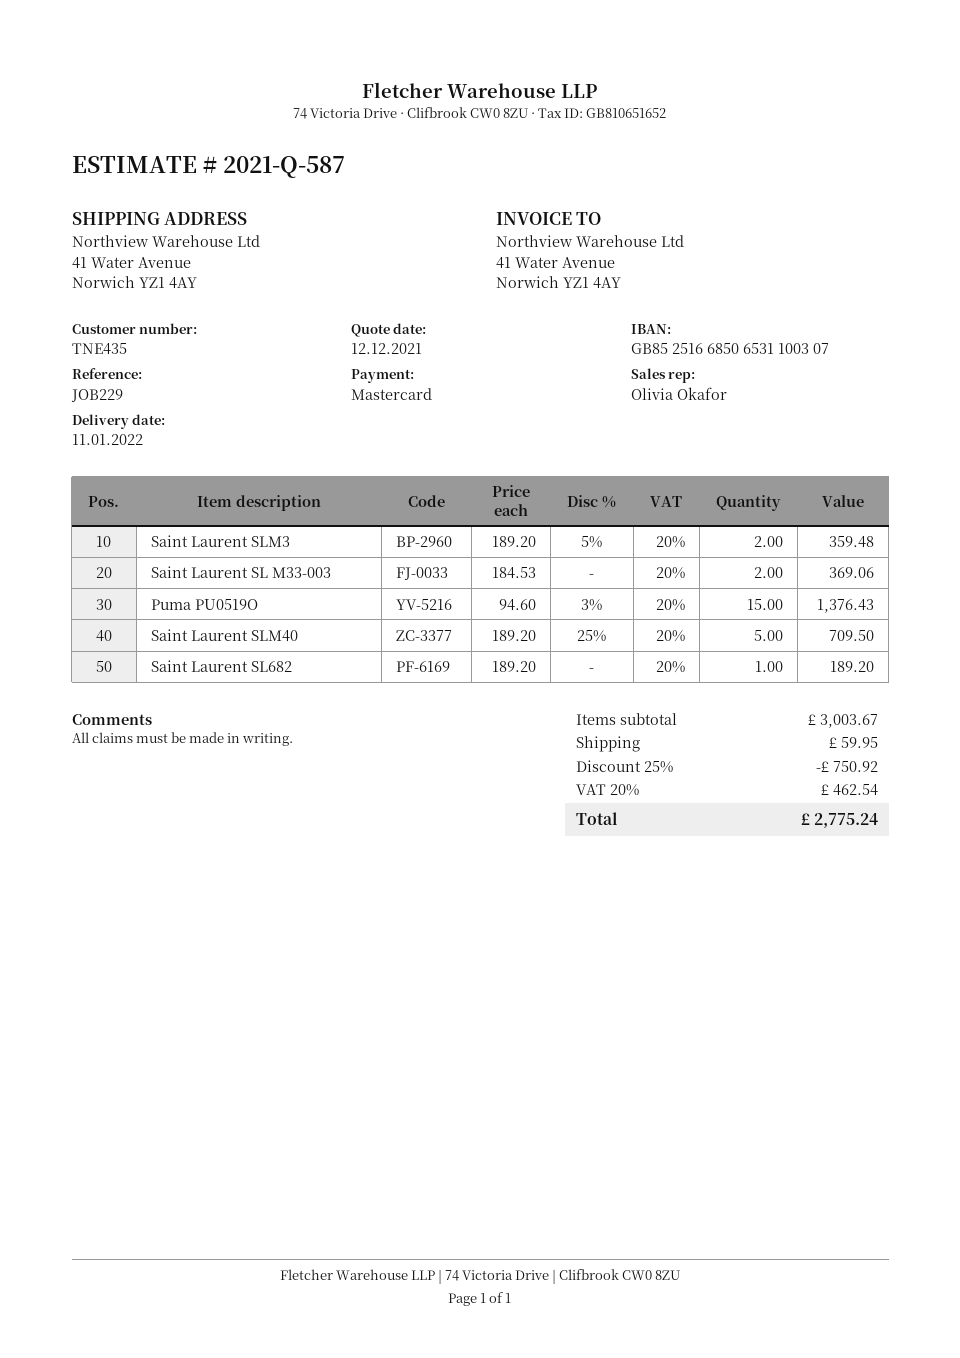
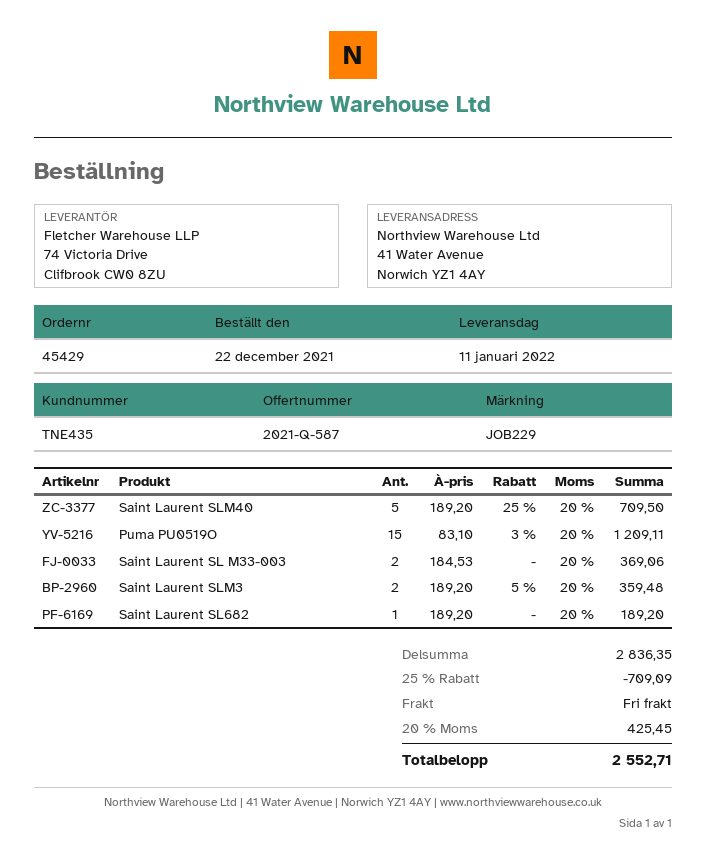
Puma PU0519O: 15 x 94.60 - 3% = 1376.43 -> 15 x 83.10 - 3% = 1209.11
subtotal: 3003.67 -> 2836.35
discount: 25% = 750.92 -> 25% = 709.09
shipping: 59.95 -> 0.00
tax: 20% = 462.54 -> 20% = 425.45
total: 2775.24 -> 2552.71

